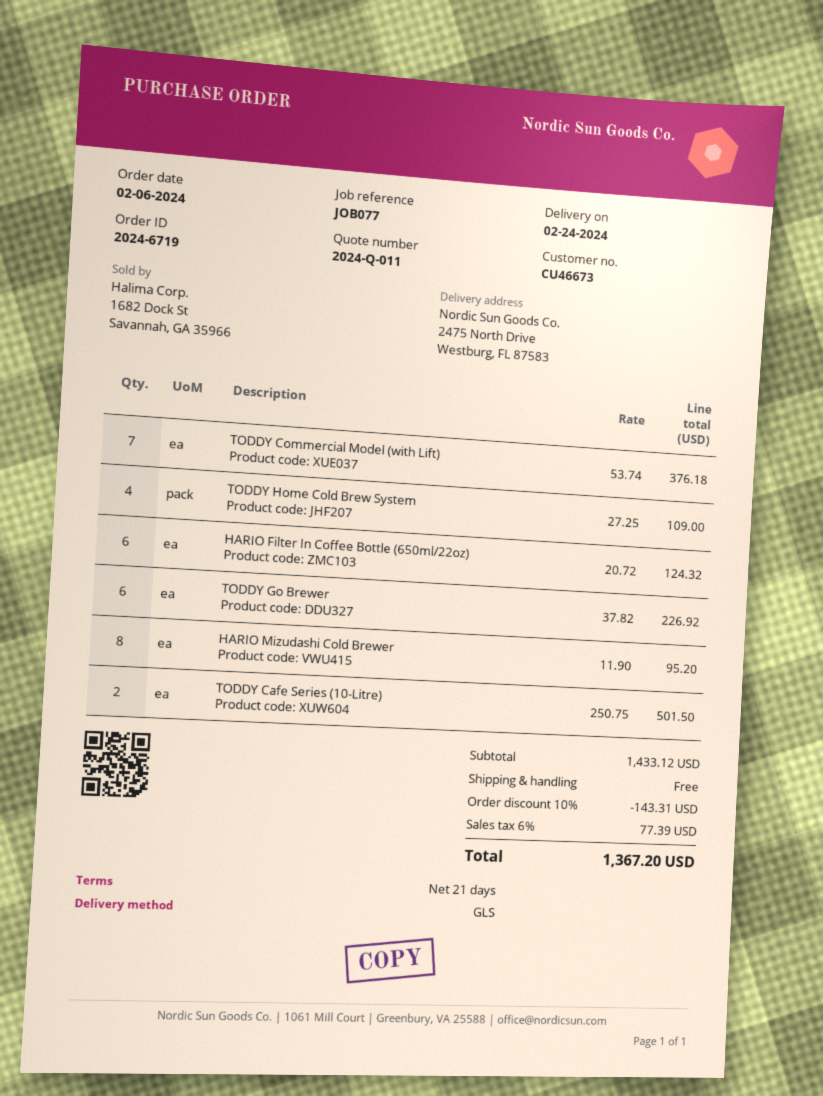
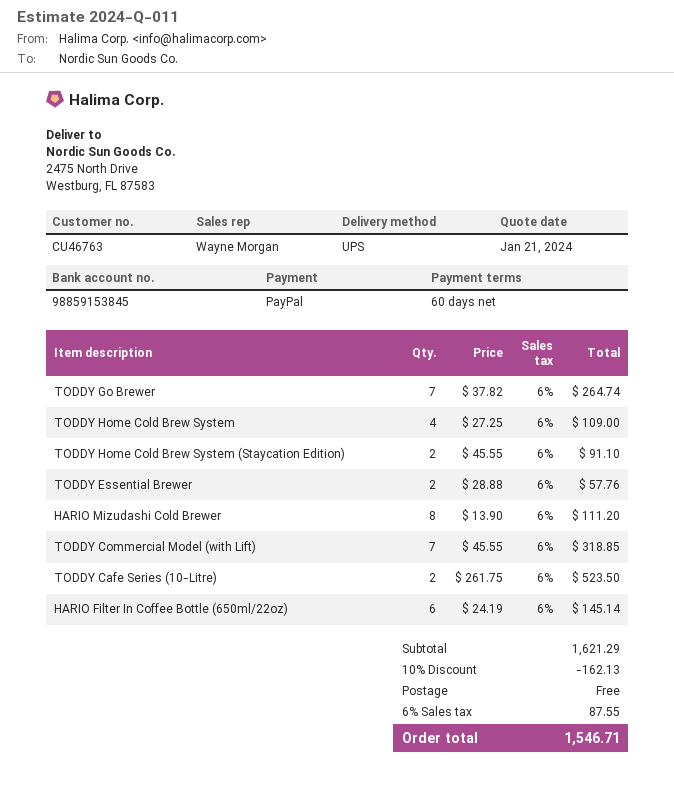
payment terms: 21 days -> 60 days
customer number: CU46673 -> CU46763
shipping method: GLS -> UPS
TODDY Commercial Model (with Lift): 7 x 53.74 = 376.18 -> 7 x 45.55 = 318.85
HARIO Filter In Coffee Bottle (650ml/22oz): 6 x 20.72 = 124.32 -> 6 x 24.19 = 145.14
TODDY Go Brewer: 6 x 37.82 = 226.92 -> 7 x 37.82 = 264.74
HARIO Mizudashi Cold Brewer: 8 x 11.90 = 95.20 -> 8 x 13.90 = 111.20
TODDY Cafe Series (10-Litre): 2 x 250.75 = 501.50 -> 2 x 261.75 = 523.50
TODDY Home Cold Brew System (Staycation Edition): none -> 2 x 45.55 = 91.10
TODDY Essential Brewer: none -> 2 x 28.88 = 57.76
subtotal: 1433.12 -> 1621.29
discount: 10% = 143.31 -> 10% = 162.13
tax: 6% = 77.39 -> 6% = 87.55
total: 1367.20 -> 1546.71

